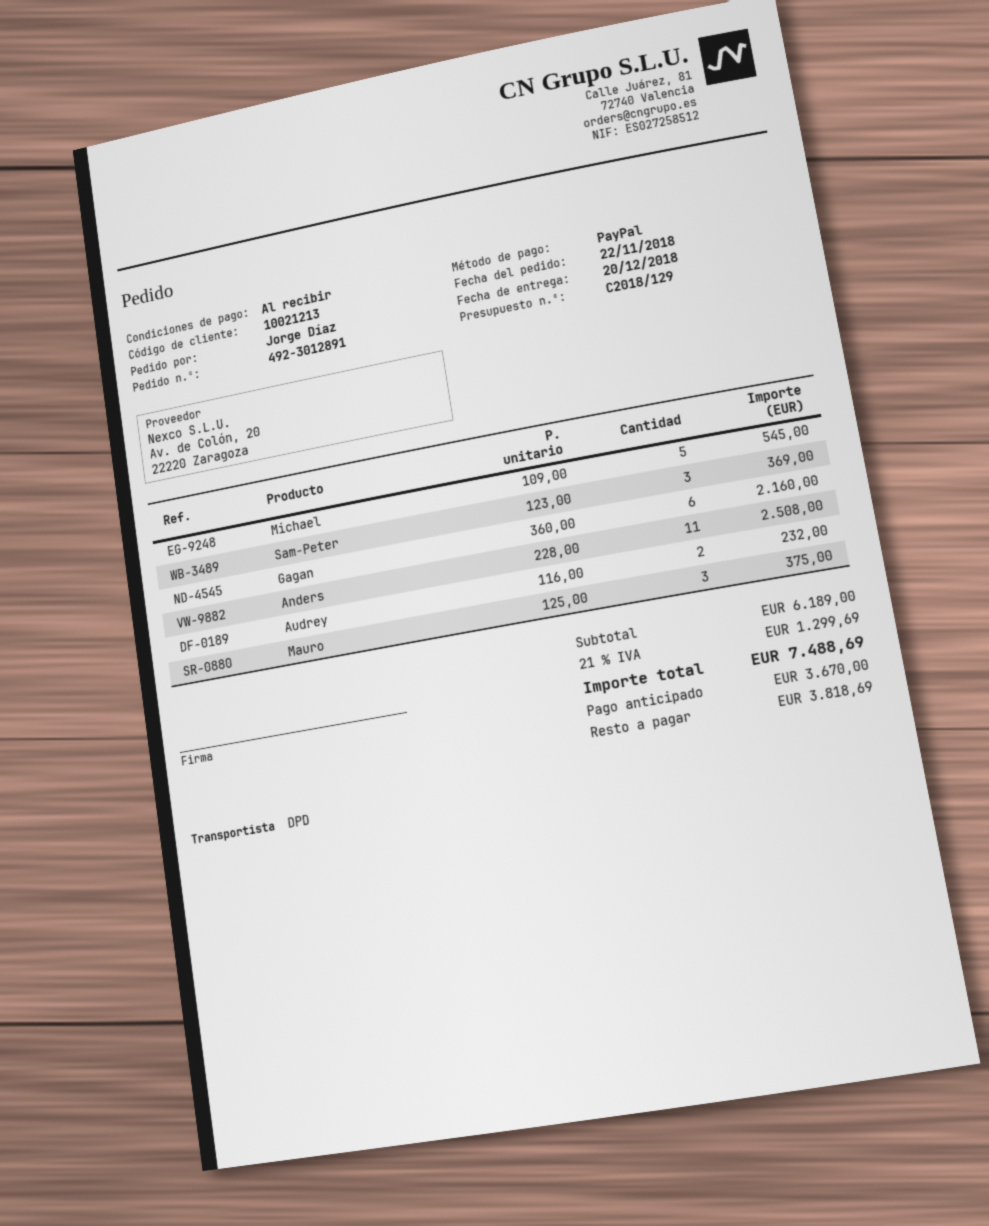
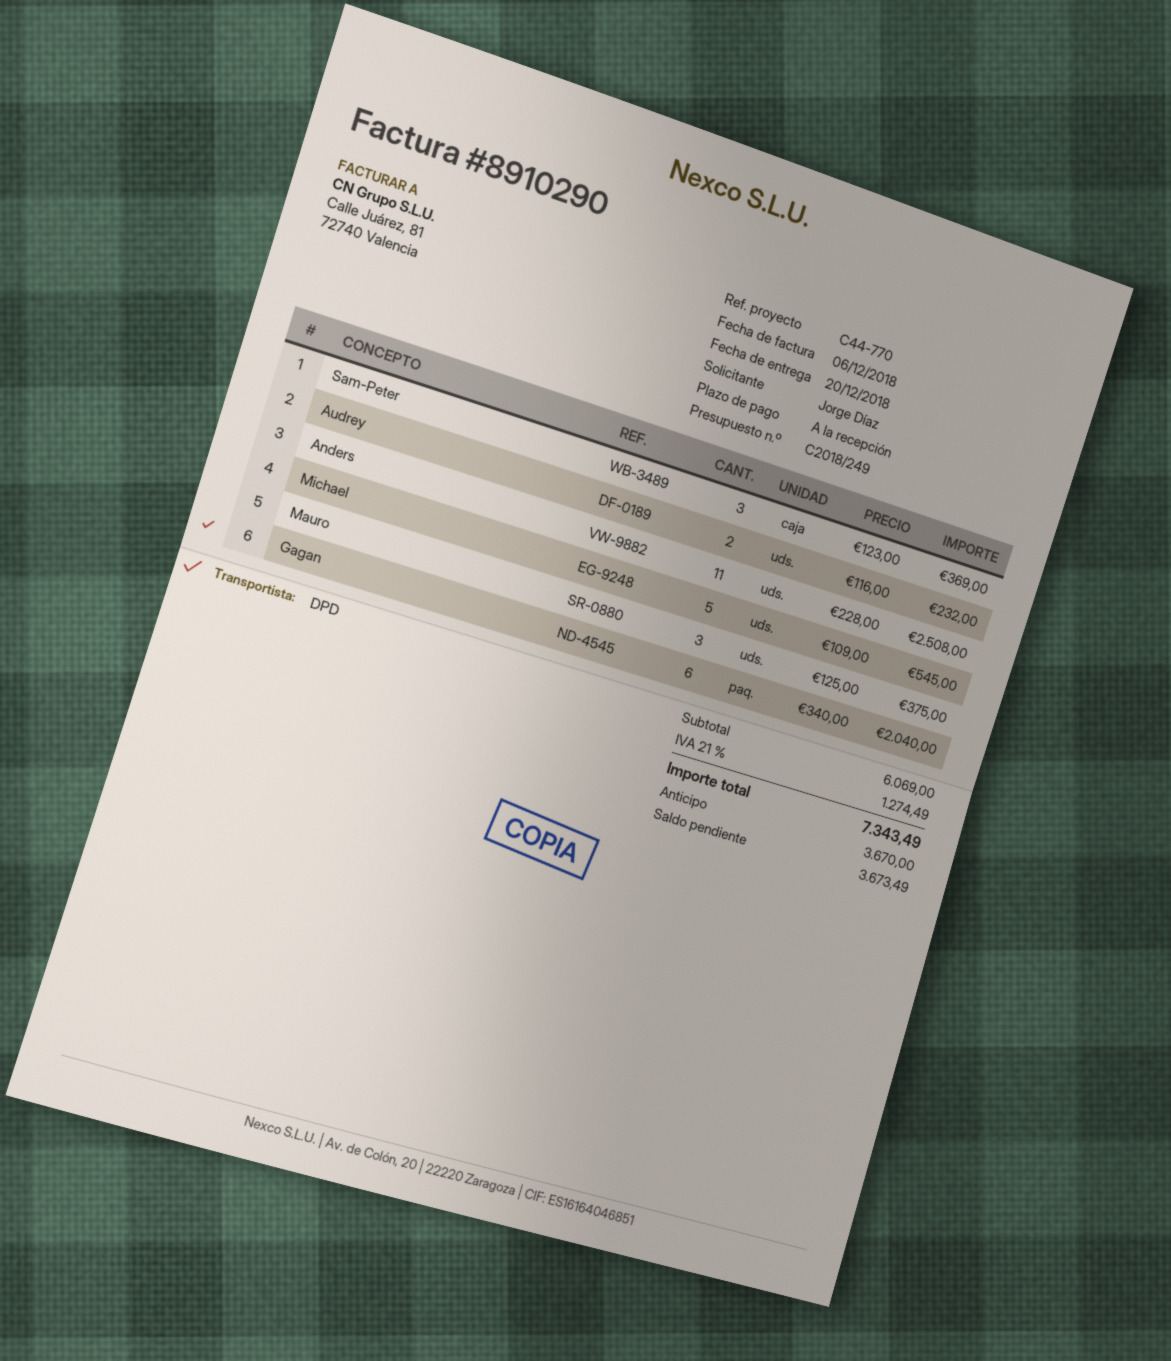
quote number: C2018/129 -> C2018/249
Gagan: 6 x 360.00 = 2160.00 -> 6 x 340.00 = 2040.00
subtotal: 6189.00 -> 6069.00
tax: 21% = 1299.69 -> 21% = 1274.49
total: 7488.69 -> 7343.49
balance: 3818.69 -> 3673.49

